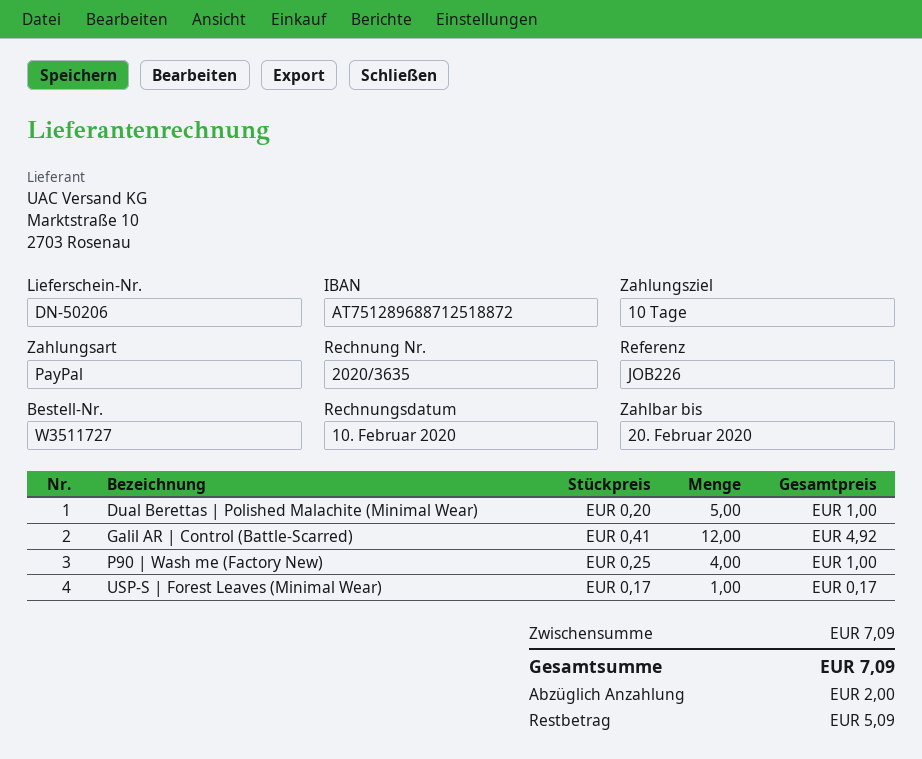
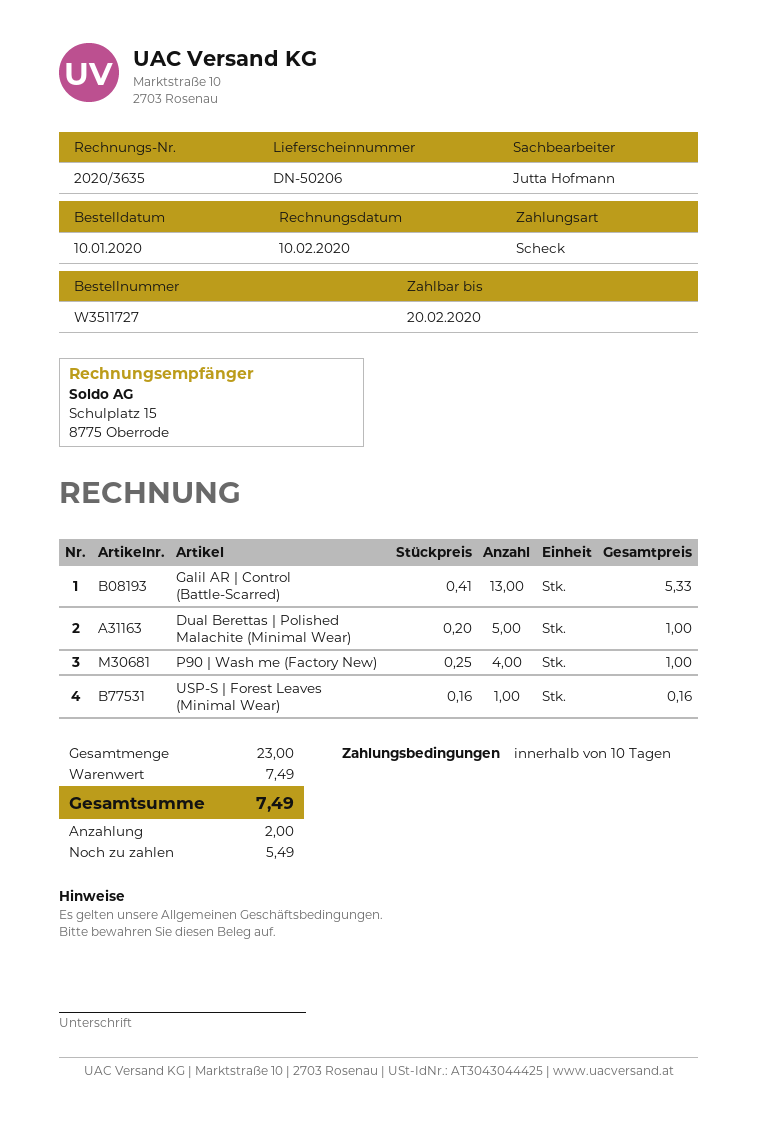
payment method: PayPal -> cheque
Galil AR | Control (Battle-Scarred): 12 x 0.41 = 4.92 -> 13 x 0.41 = 5.33
USP-S | Forest Leaves (Minimal Wear): 1 x 0.17 = 0.17 -> 1 x 0.16 = 0.16
subtotal: 7.09 -> 7.49
total: 7.09 -> 7.49
balance: 5.09 -> 5.49

